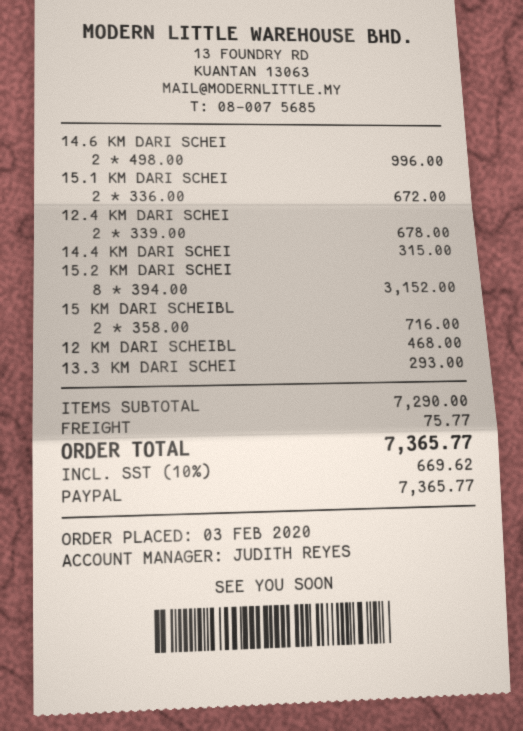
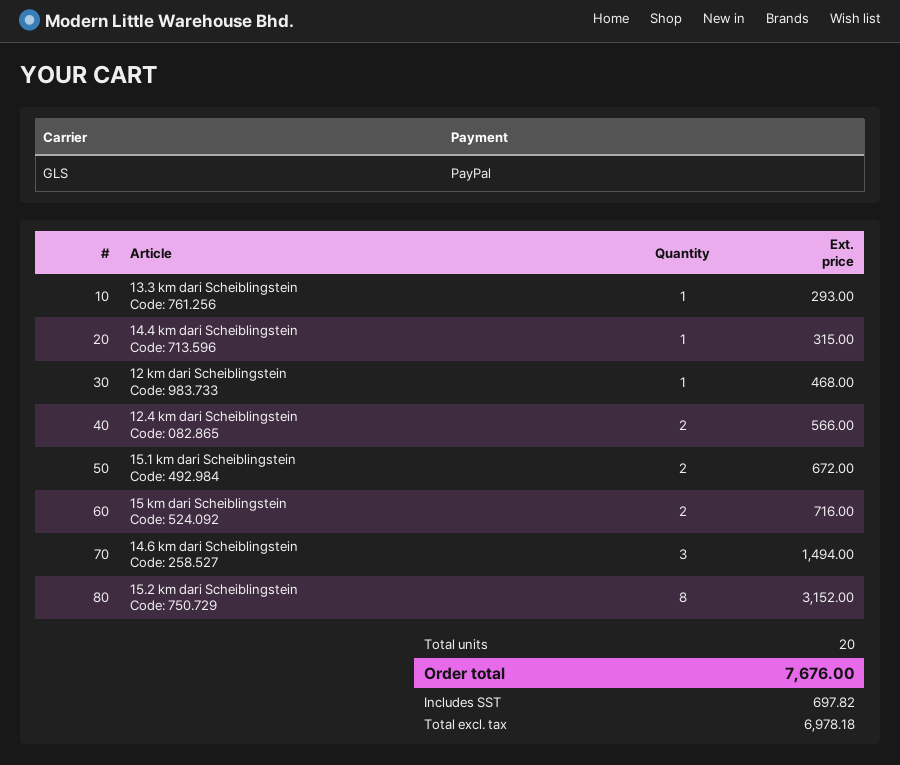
14.6 KM DARI SCHEI: 2 for 996.00 -> 3 for 1494.00
12.4 KM DARI SCHEI: 2 for 678.00 -> 2 for 566.00
shipping: 75.77 -> none
tax: 669.62 -> 697.82
total: 7365.77 -> 7676.00

